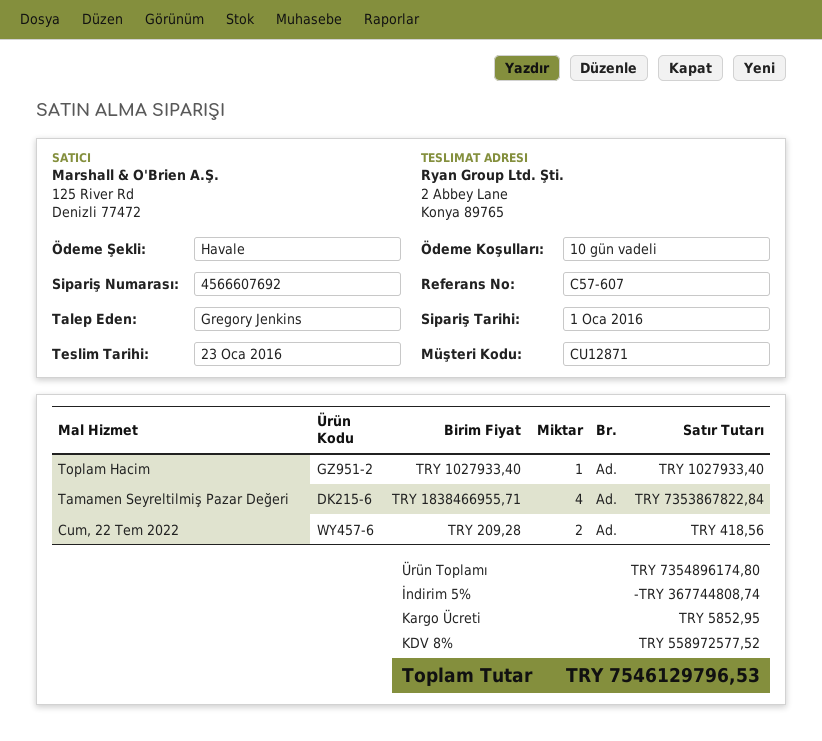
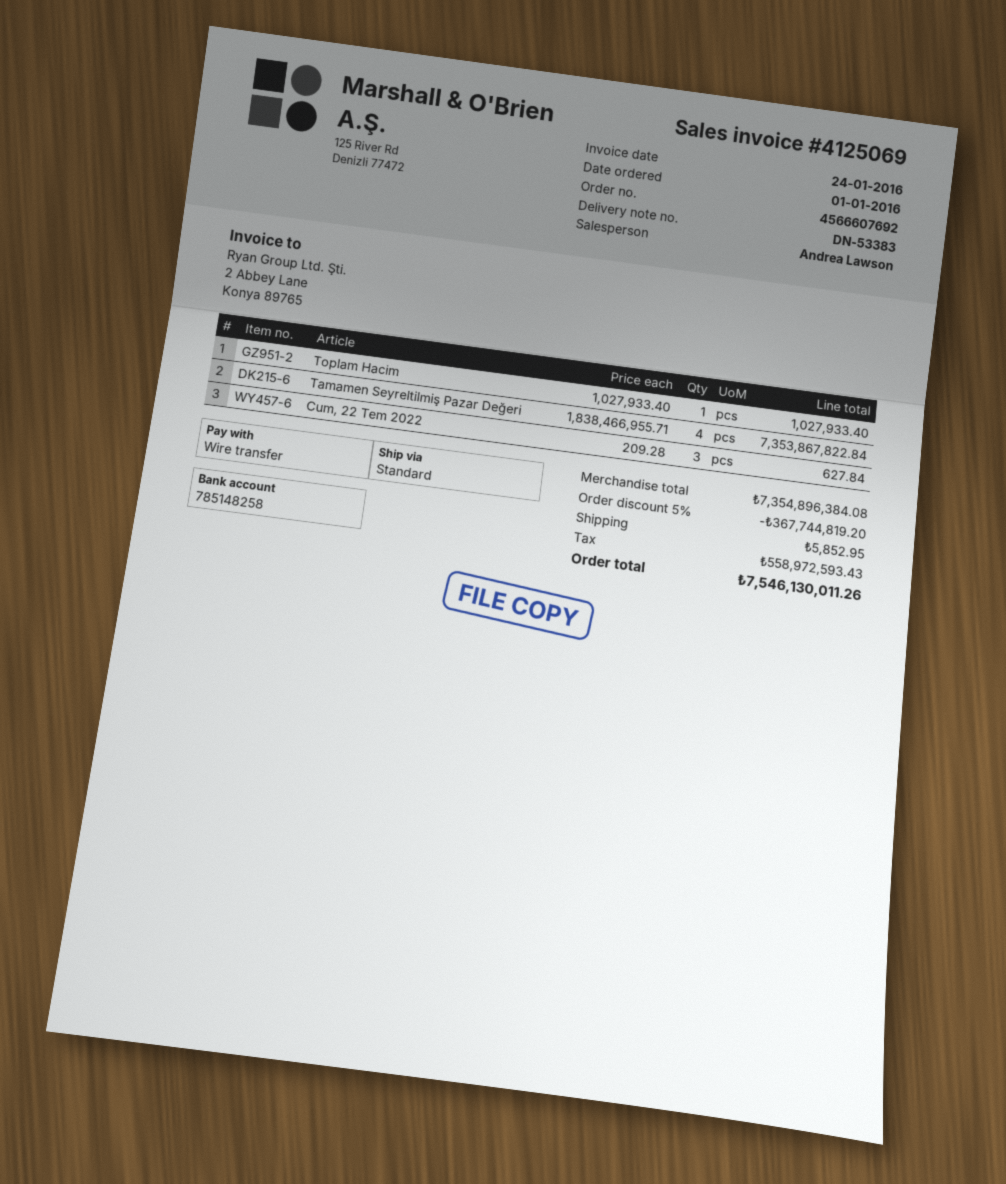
Cum, 22 Tem 2022: 2 x 209.28 = 418.56 -> 3 x 209.28 = 627.84
subtotal: 7354896174.80 -> 7354896384.08
discount: 5% = 367744808.74 -> 5% = 367744819.20
tax: 558972577.52 -> 558972593.43
total: 7546129796.53 -> 7546130011.26

